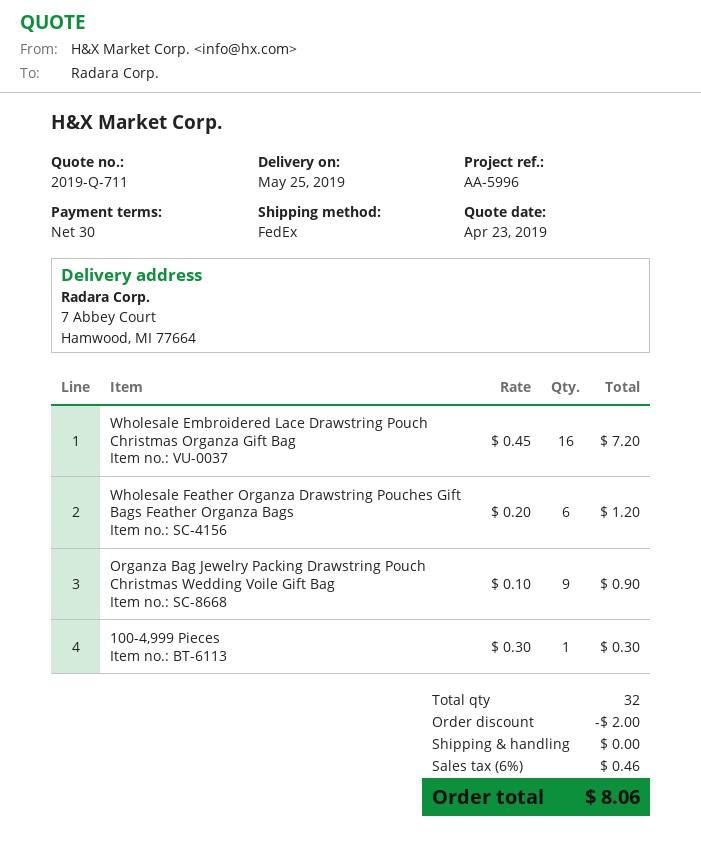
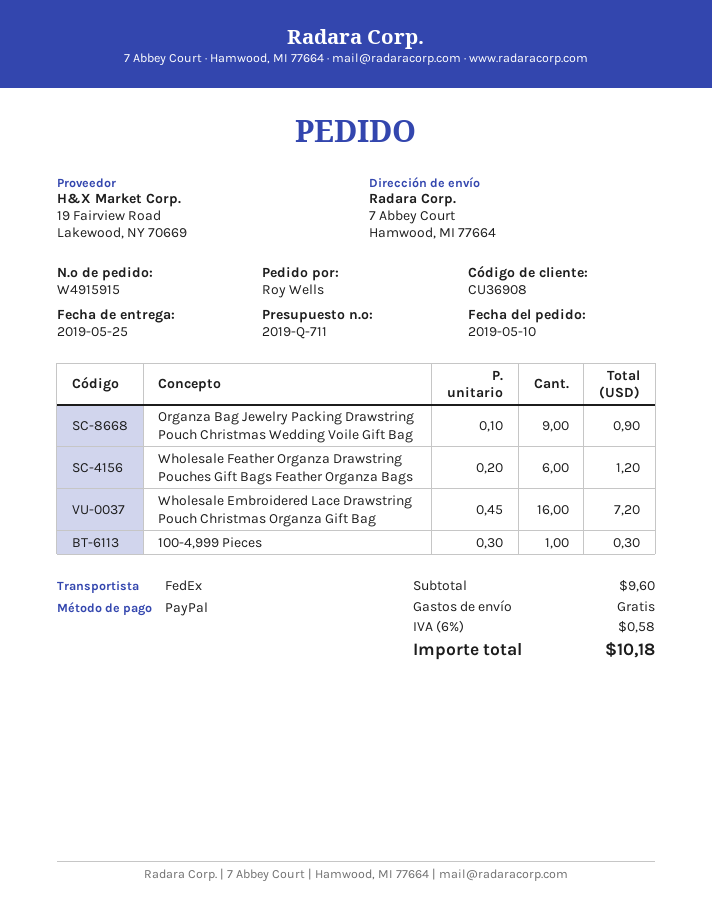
discount: 2.00 -> none
tax: 6% = 0.46 -> 6% = 0.58
total: 8.06 -> 10.18

